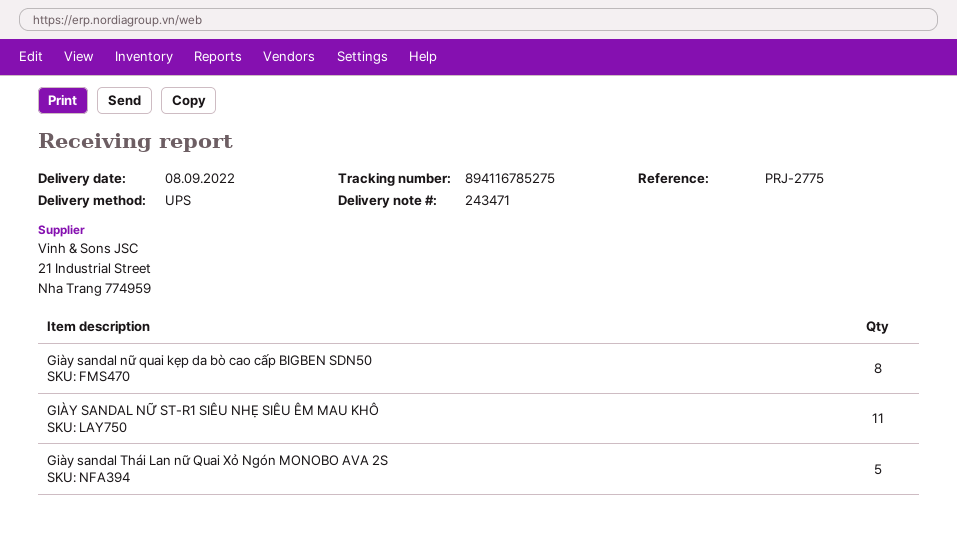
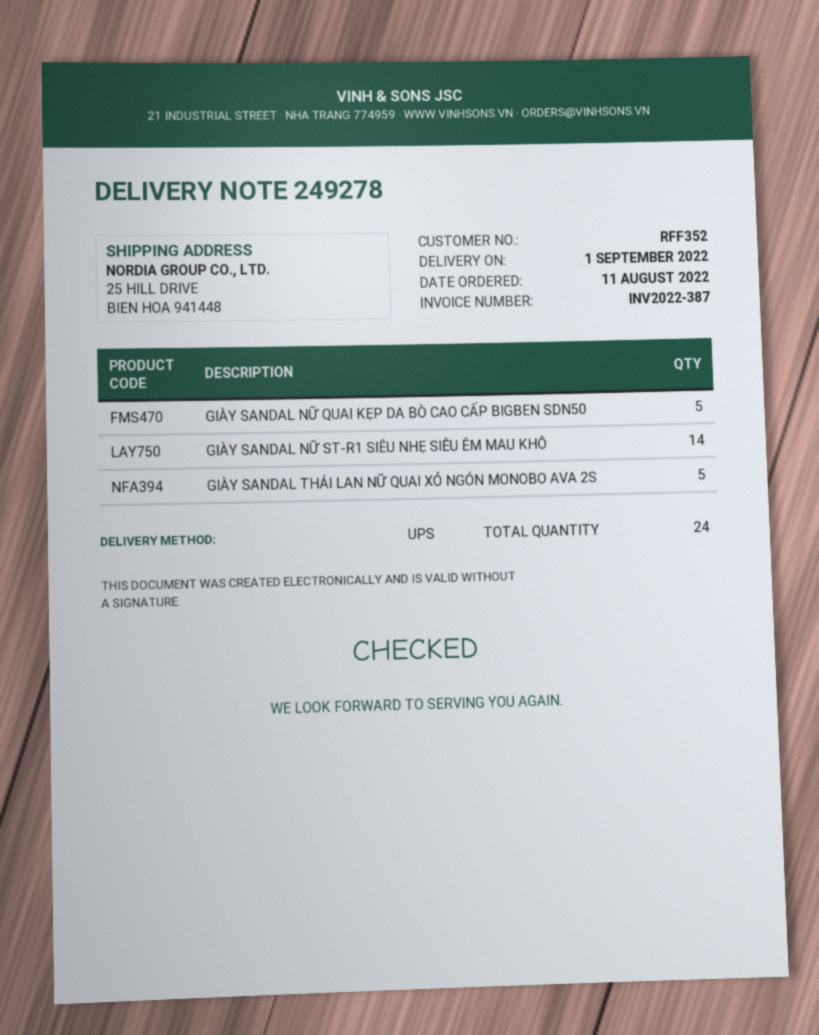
delivery note number: 243471 -> 249278
delivery date: 2022-09-08 -> 2022-09-01
Giày sandal nữ quai kẹp da bò cao cấp BIGBEN SDN50: 8 -> 5
GIÀY SANDAL NỮ ST-R1 SIÊU NHẸ SIÊU ÊM MAU KHÔ: 11 -> 14

